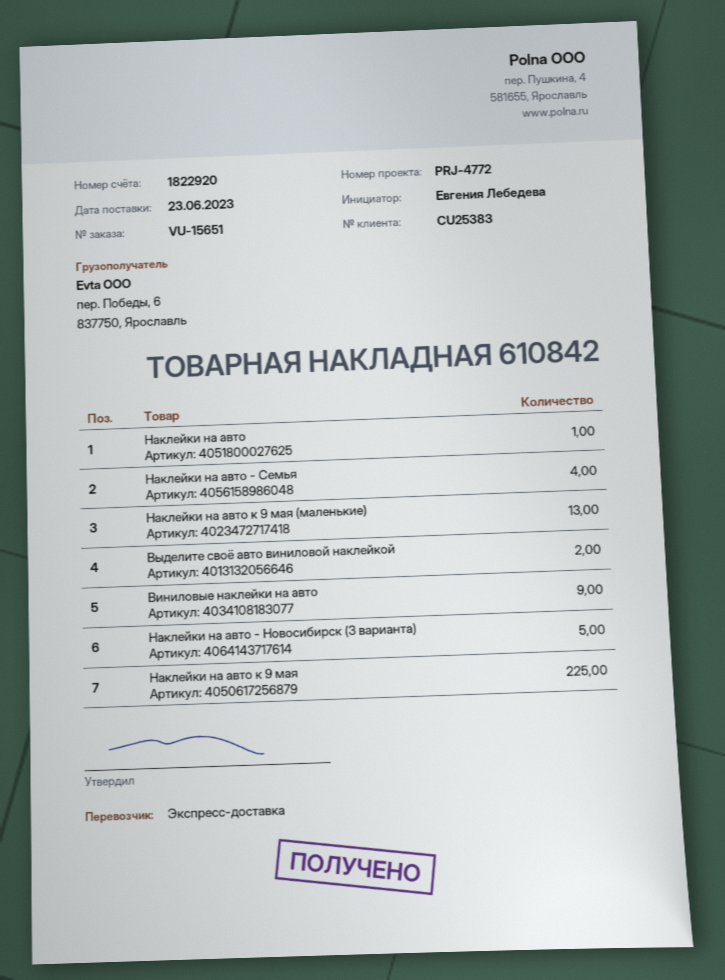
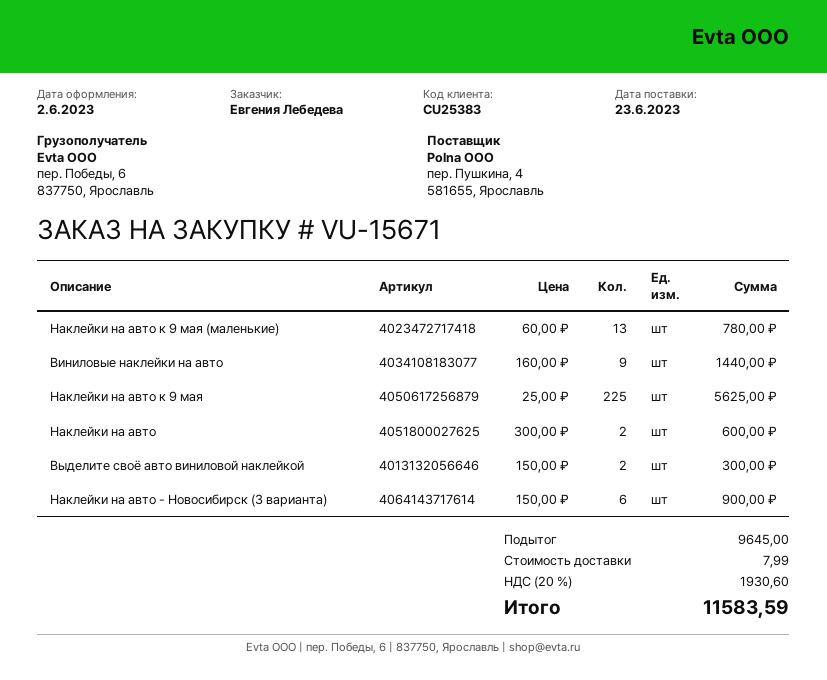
order number: VU-15651 -> VU-15671
Наклейки на авто: 1 -> 2
Наклейки на авто - Семья: 4 -> none
Наклейки на авто - Новосибирск (3 варианта): 5 -> 6

